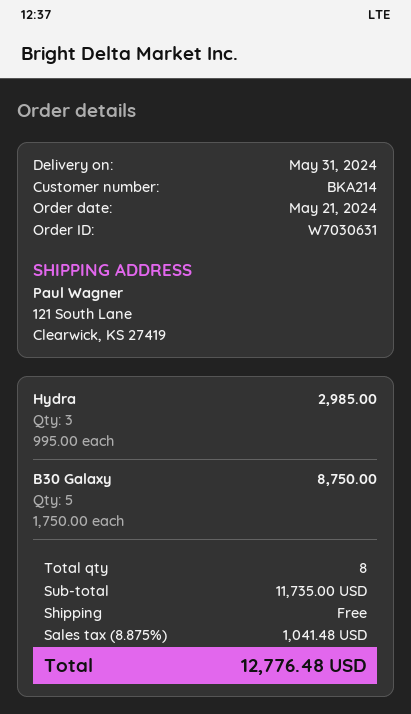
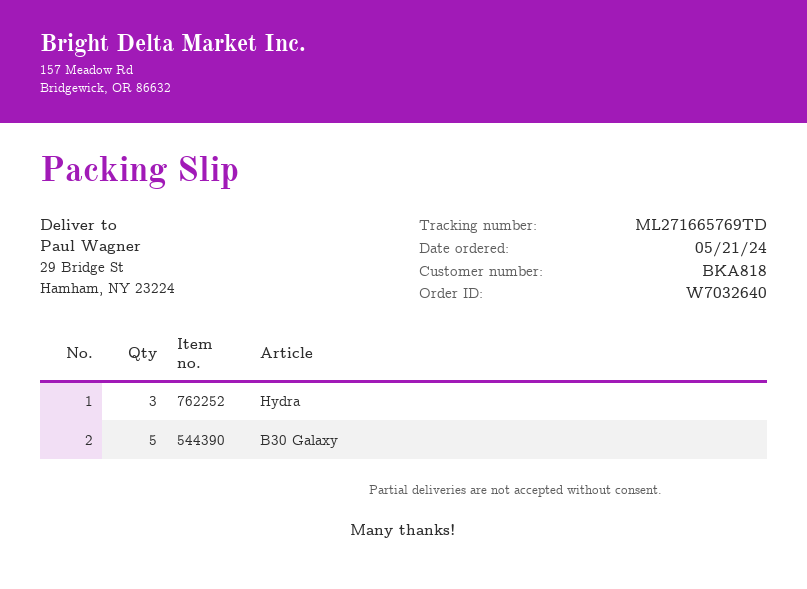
order number: W7030631 -> W7032640
customer number: BKA214 -> BKA818
ship to: 121 South Lane, Clearwick, KS 27419 -> 29 Bridge St, Hamham, NY 23224

